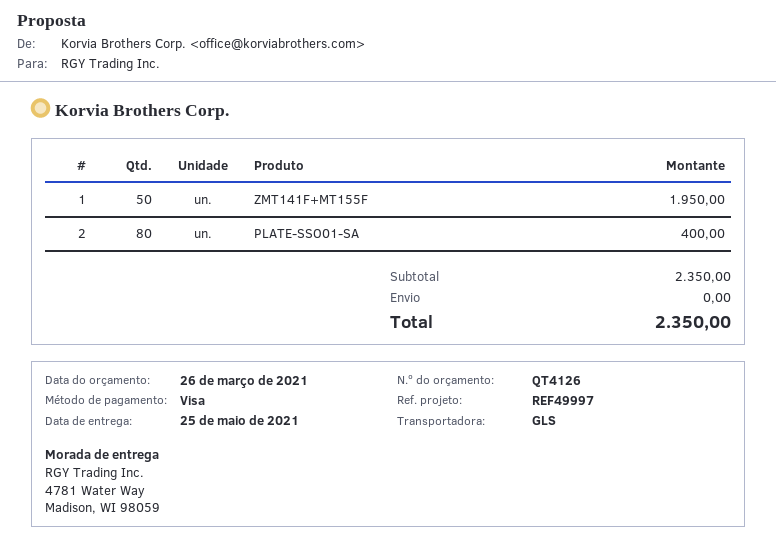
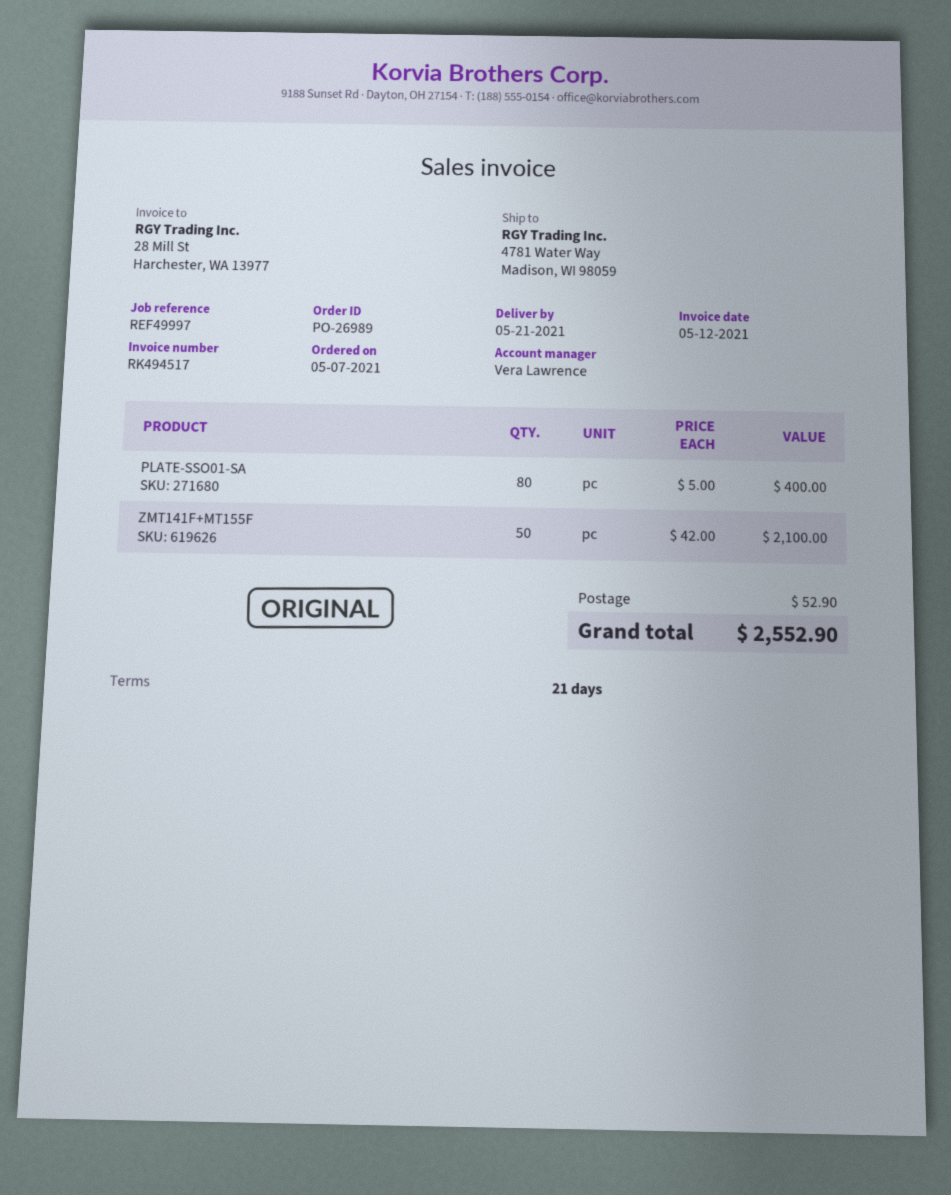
delivery date: 2021-05-25 -> 2021-05-21
ZMT141F+MT155F: 50 for 1950.00 -> 50 for 2100.00
shipping: 0.00 -> 52.90
total: 2350.00 -> 2552.90

